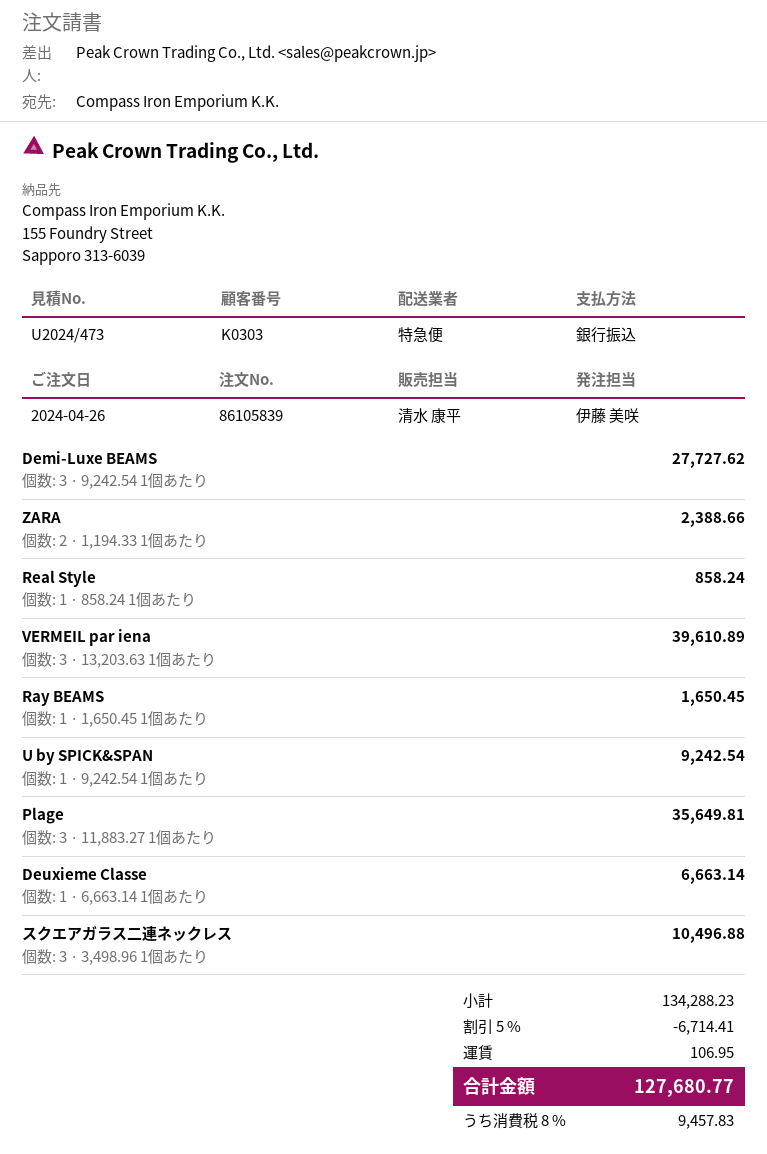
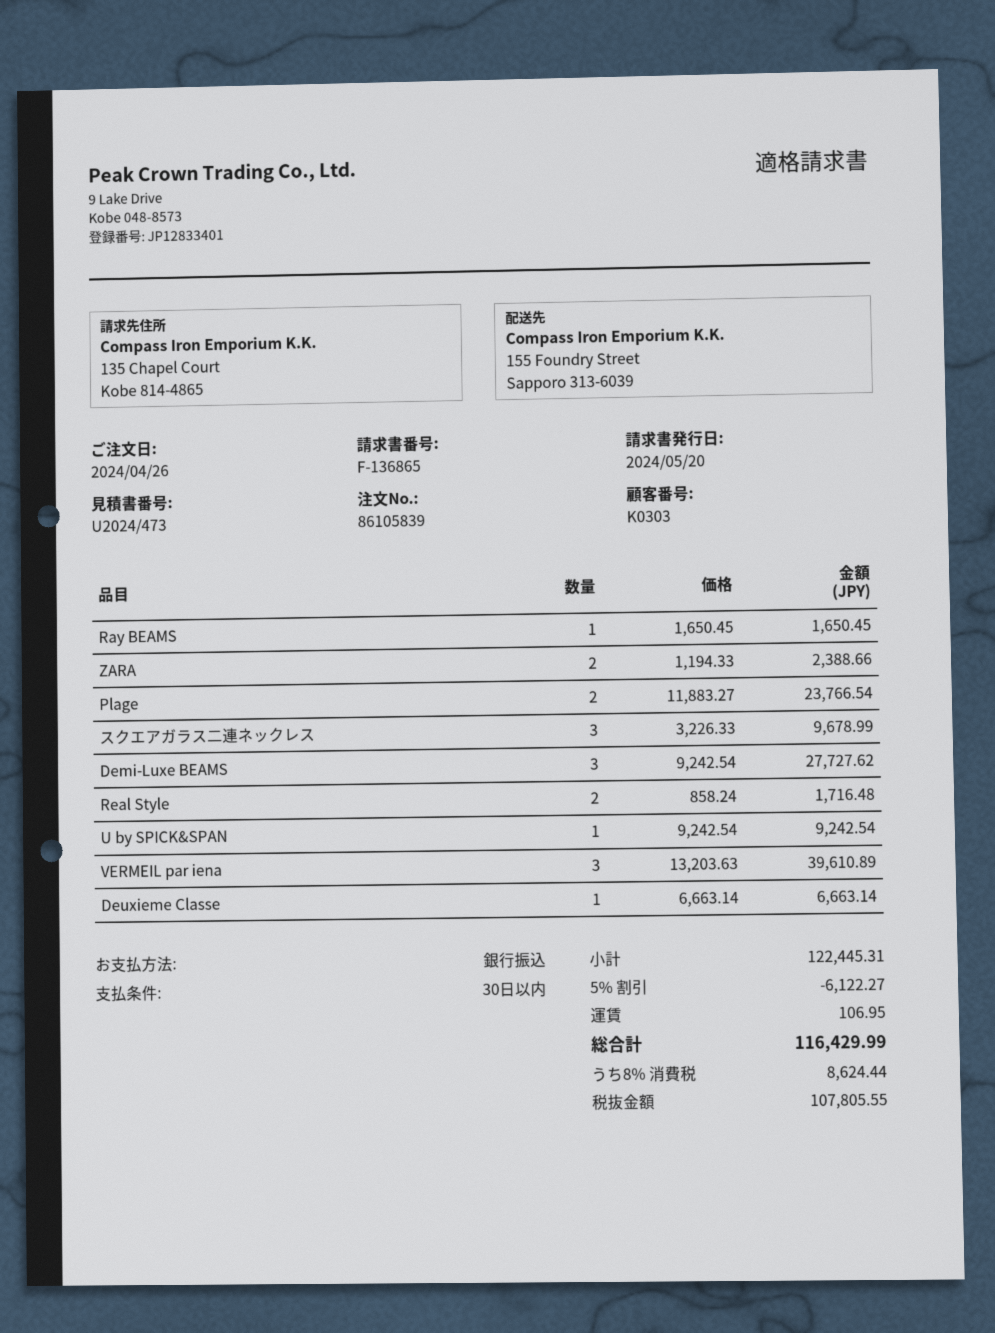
Real Style: 1 x 858.24 = 858.24 -> 2 x 858.24 = 1716.48
Plage: 3 x 11883.27 = 35649.81 -> 2 x 11883.27 = 23766.54
スクエアガラス二連ネックレス: 3 x 3498.96 = 10496.88 -> 3 x 3226.33 = 9678.99
subtotal: 134288.23 -> 122445.31
discount: 5% = 6714.41 -> 5% = 6122.27
tax: 8% = 9457.83 -> 8% = 8624.44
total: 127680.77 -> 116429.99

